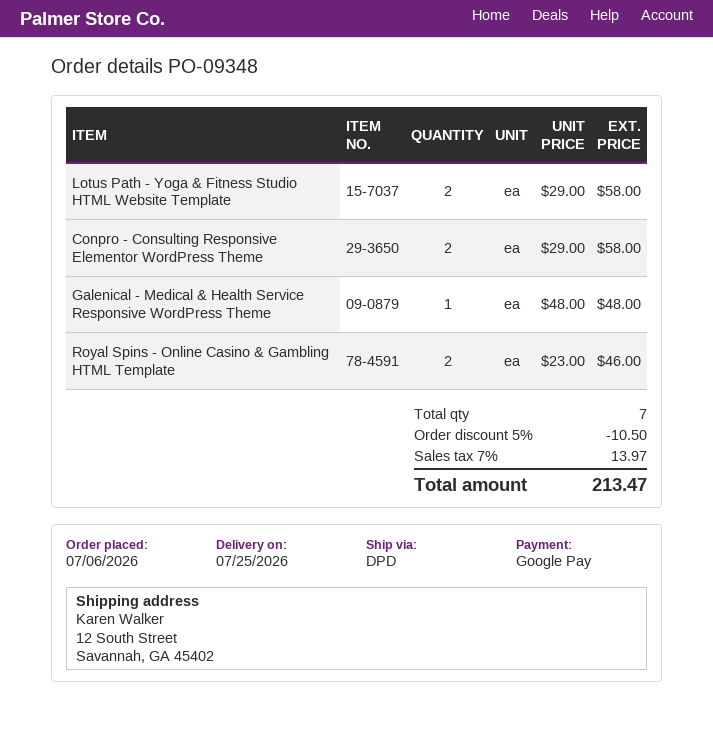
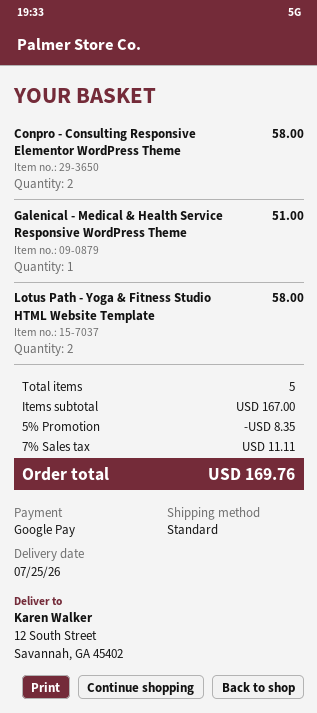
shipping method: DPD -> standard
Galenical - Medical & Health Service Responsive WordPress Theme: 1 for 48.00 -> 1 for 51.00
Royal Spins - Online Casino & Gambling HTML Template: 2 for 46.00 -> none
total quantity: 7 -> 5
discount: 5% = 10.50 -> 5% = 8.35
tax: 7% = 13.97 -> 7% = 11.11
total: 213.47 -> 169.76

